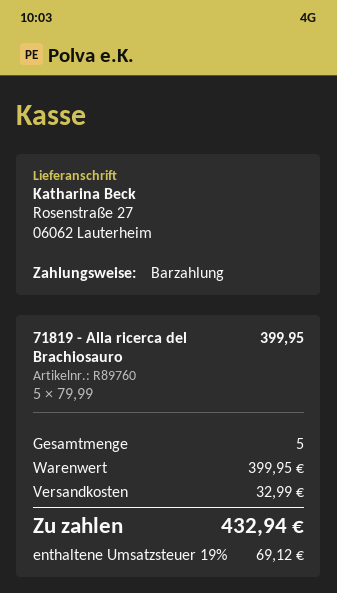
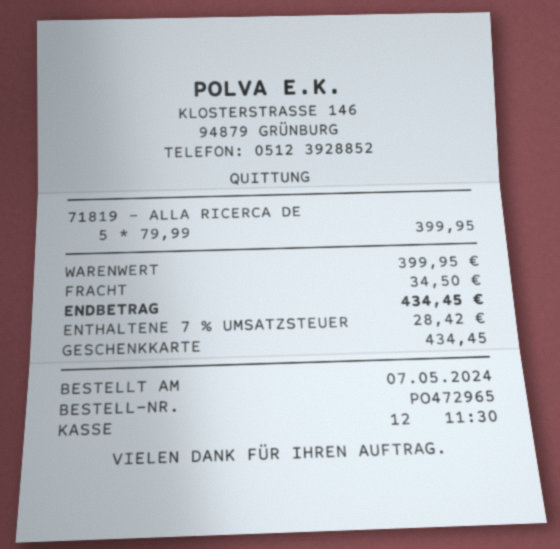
payment method: cash -> gift card
shipping: 32.99 -> 34.50
tax: 19% = 69.12 -> 7% = 28.42
total: 432.94 -> 434.45

